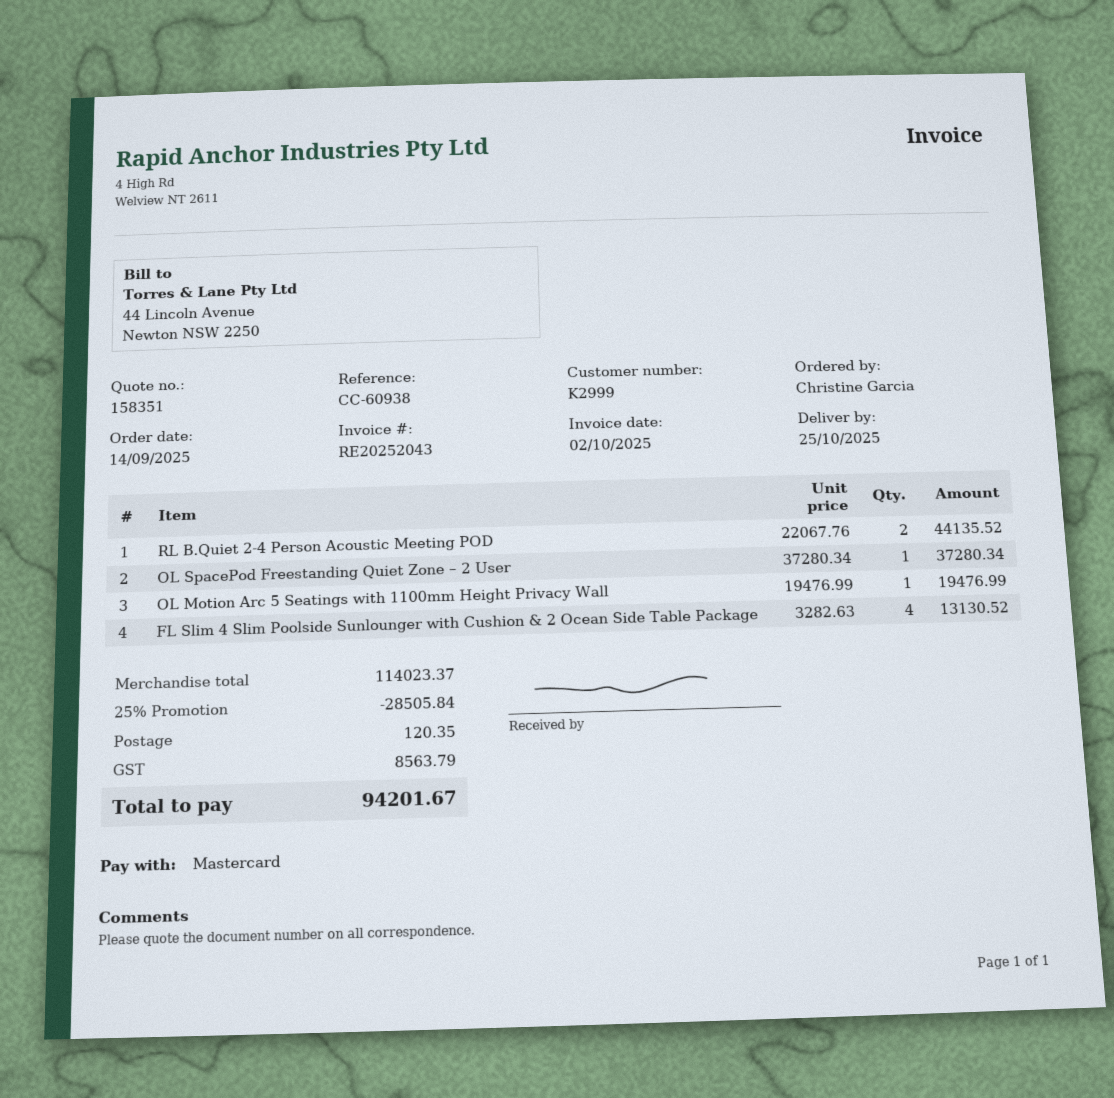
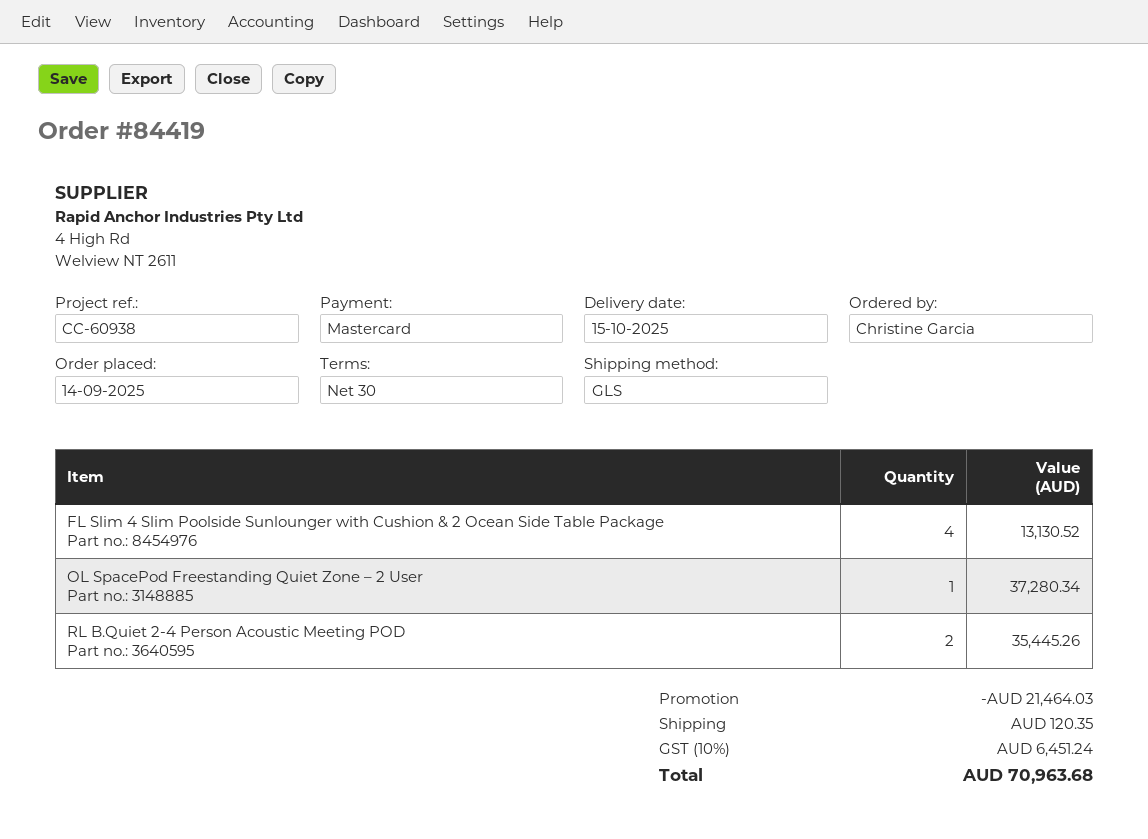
delivery date: 2025-10-25 -> 2025-10-15
RL B.Quiet 2-4 Person Acoustic Meeting POD: 2 for 44135.52 -> 2 for 35445.26
OL Motion Arc 5 Seatings with 1100mm Height Privacy Wall: 1 for 19476.99 -> none
discount: 28505.84 -> 21464.03
tax: 8563.79 -> 6451.24
total: 94201.67 -> 70963.68

